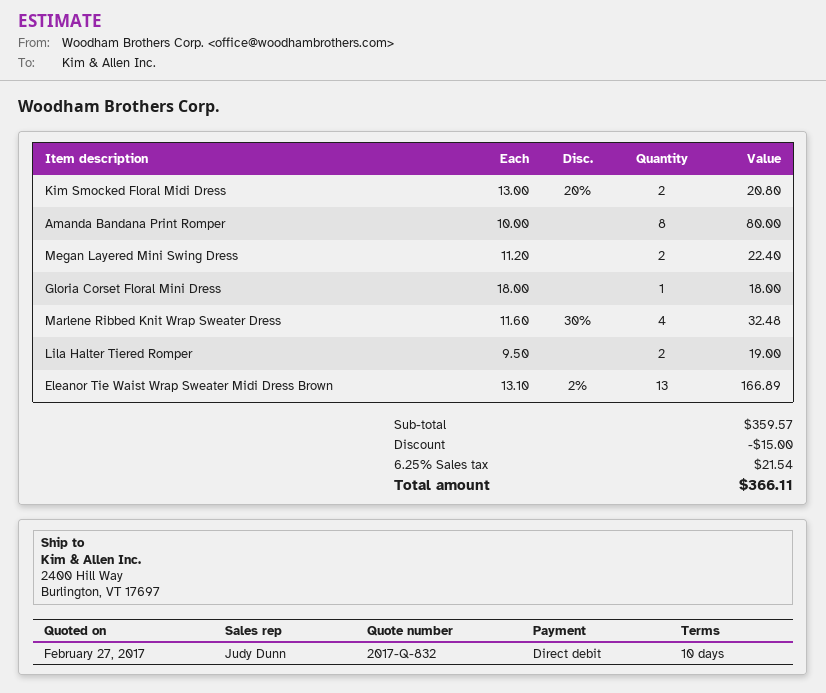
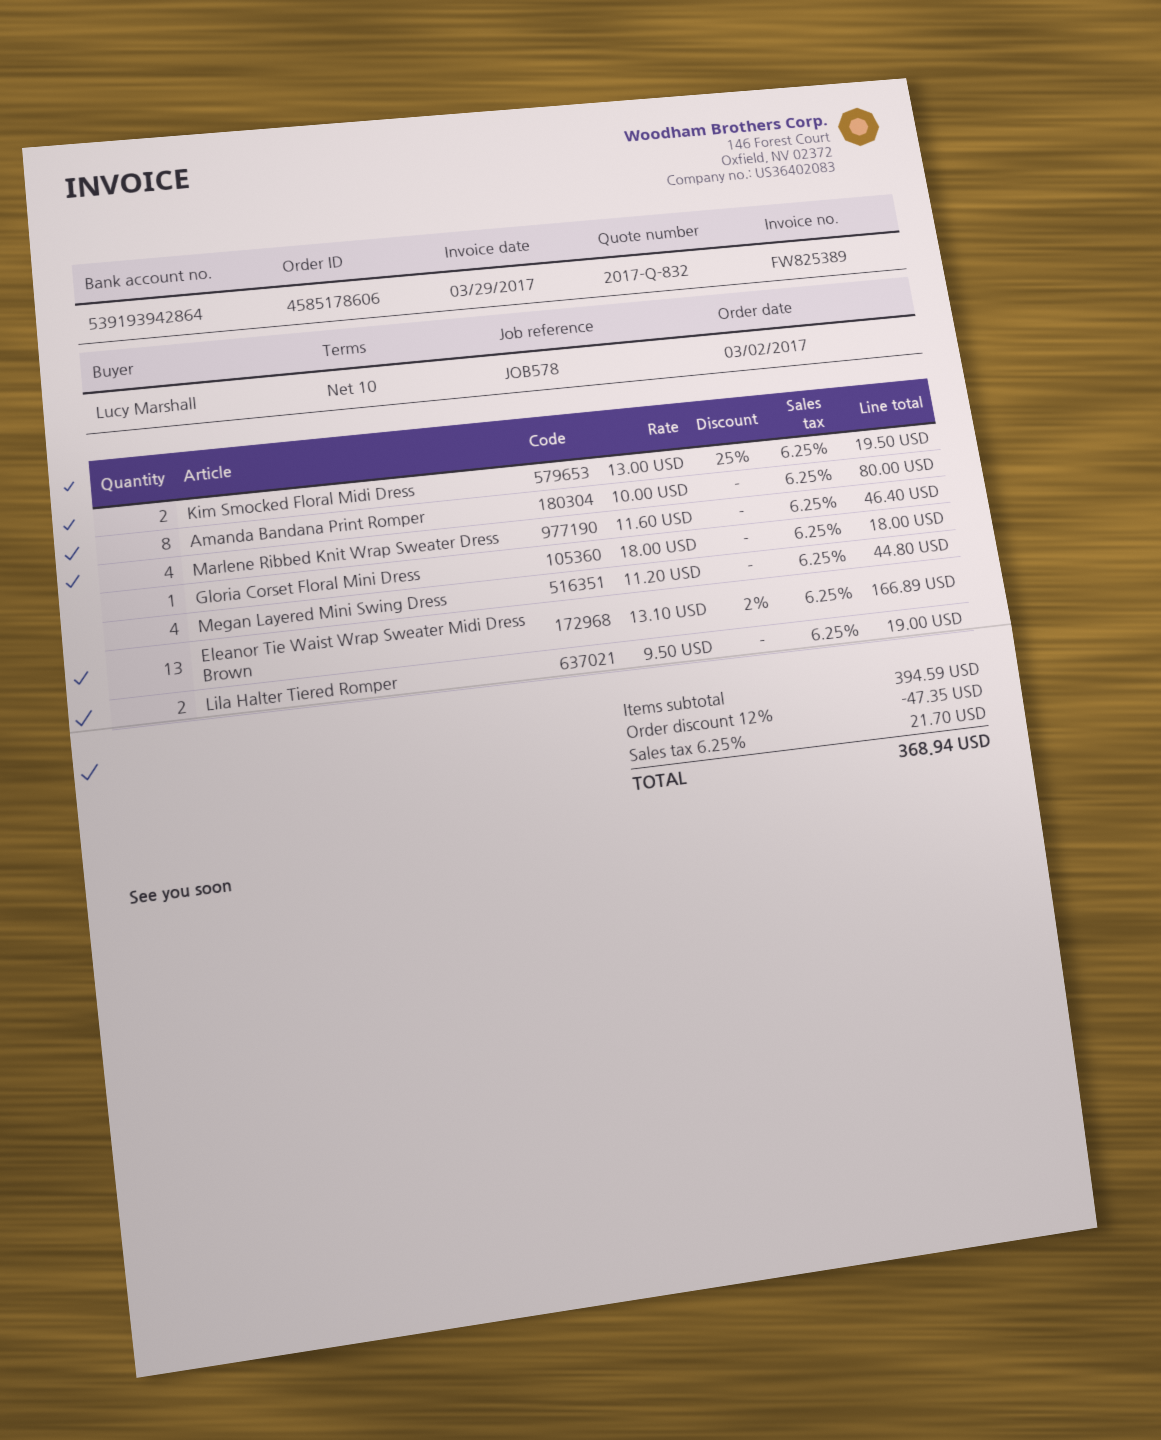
Kim Smocked Floral Midi Dress: 2 x 13.00 - 20% = 20.80 -> 2 x 13.00 - 25% = 19.50
Megan Layered Mini Swing Dress: 2 x 11.20 = 22.40 -> 4 x 11.20 = 44.80
Marlene Ribbed Knit Wrap Sweater Dress: 4 x 11.60 - 30% = 32.48 -> 4 x 11.60 = 46.40
subtotal: 359.57 -> 394.59
discount: 15.00 -> 47.35
tax: 6.25% = 21.54 -> 6.25% = 21.70
total: 366.11 -> 368.94

